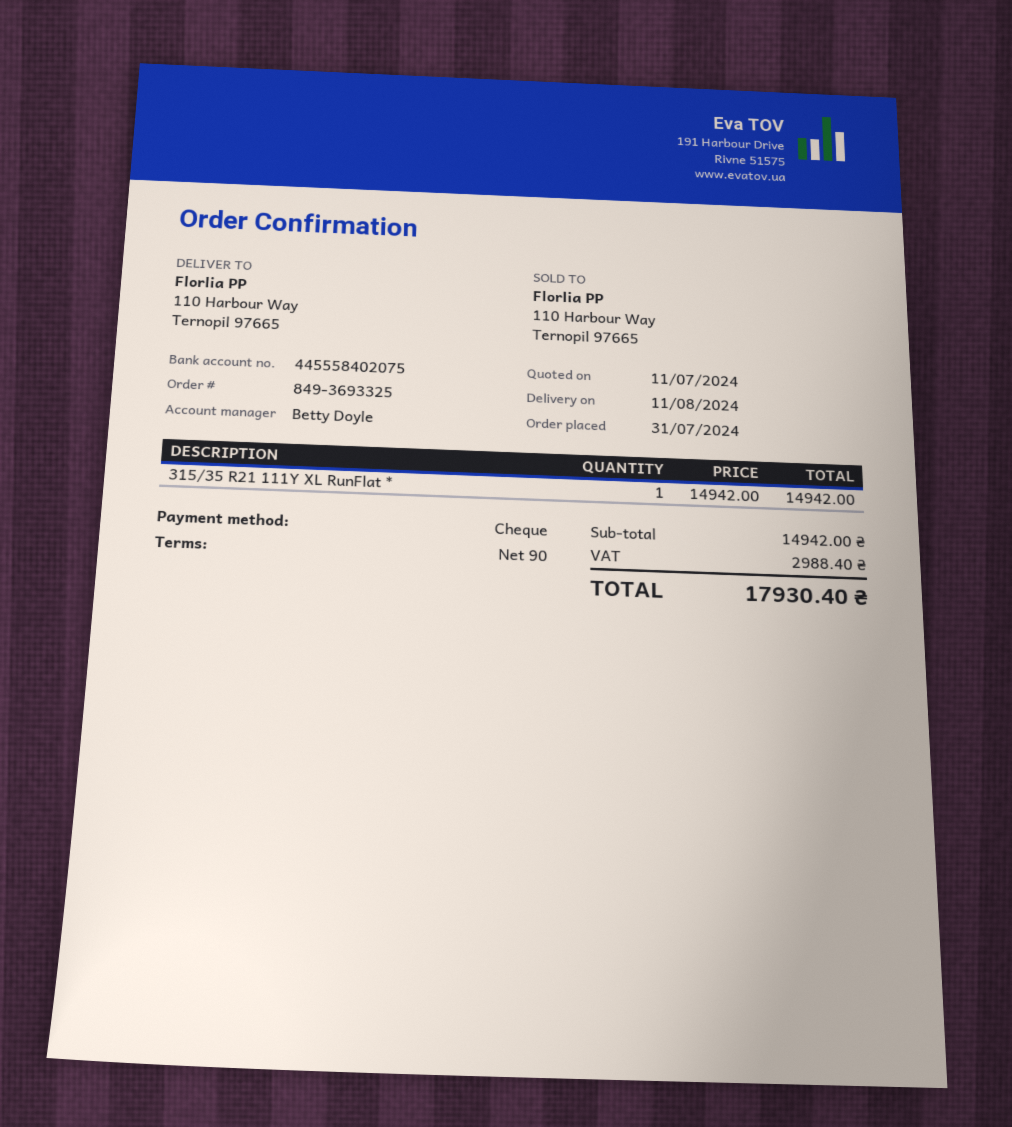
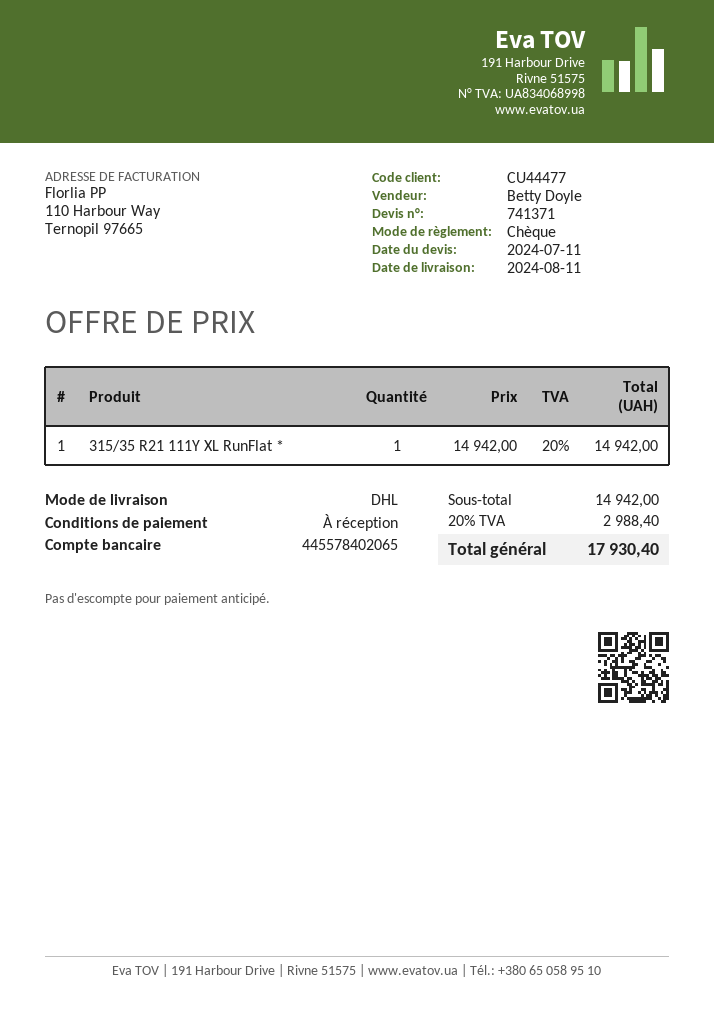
payment terms: 90 days -> on receipt
bank account: 445558402075 -> 445578402065

